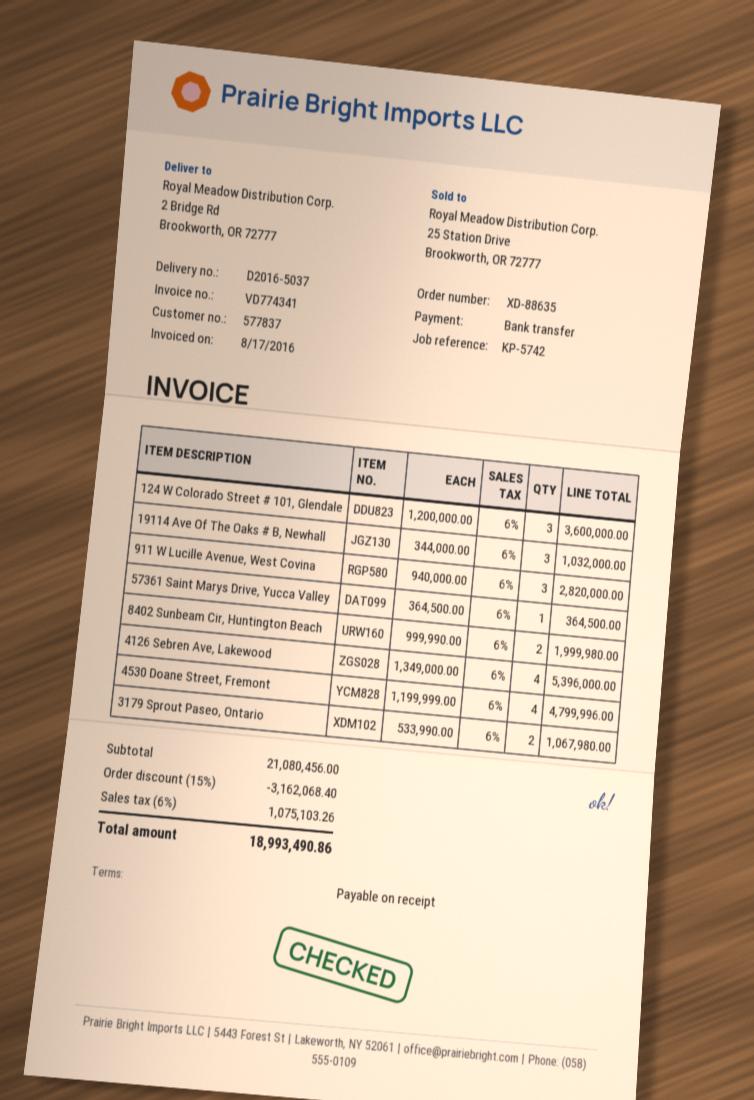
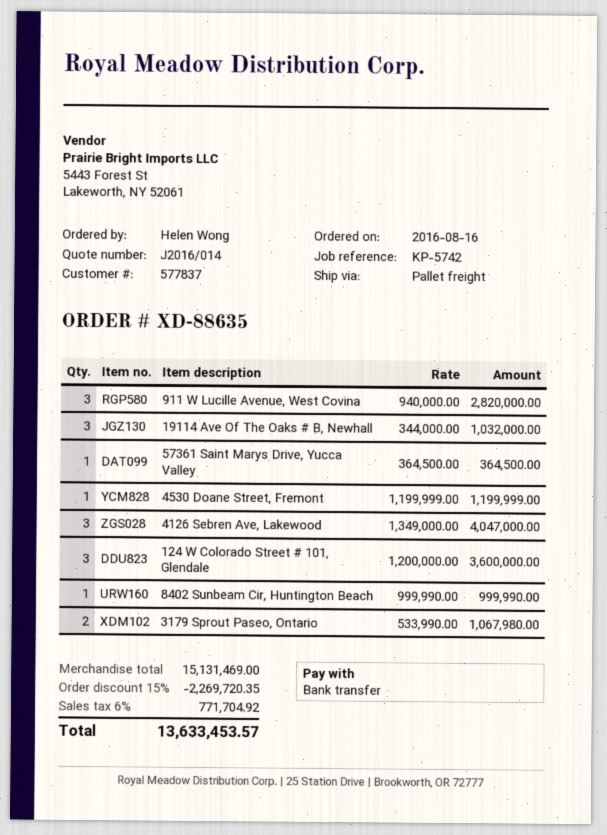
8402 Sunbeam Cir, Huntington Beach: 2 x 999990.00 = 1999980.00 -> 1 x 999990.00 = 999990.00
4126 Sebren Ave, Lakewood: 4 x 1349000.00 = 5396000.00 -> 3 x 1349000.00 = 4047000.00
4530 Doane Street, Fremont: 4 x 1199999.00 = 4799996.00 -> 1 x 1199999.00 = 1199999.00
subtotal: 21080456.00 -> 15131469.00
discount: 15% = 3162068.40 -> 15% = 2269720.35
tax: 6% = 1075103.26 -> 6% = 771704.92
total: 18993490.86 -> 13633453.57

